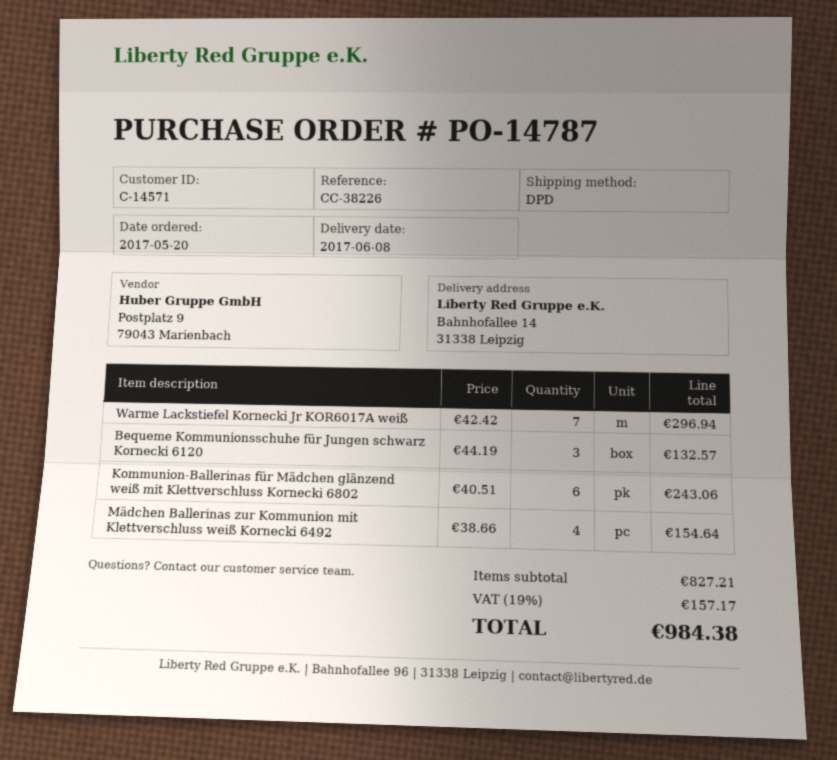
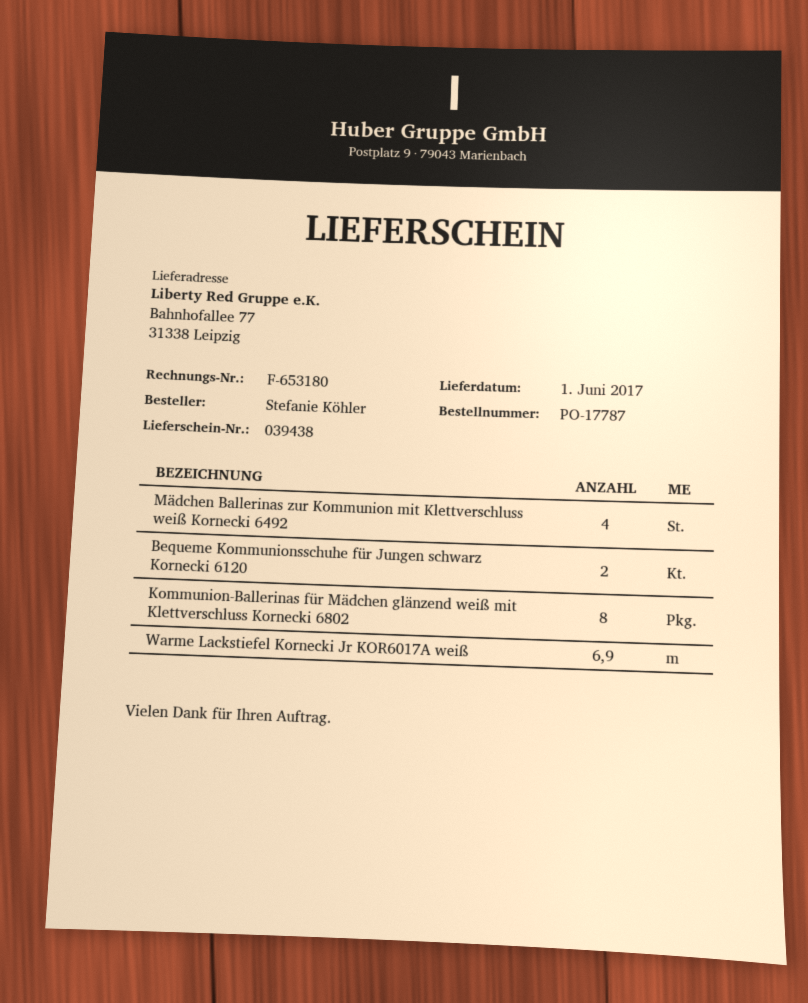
order number: PO-14787 -> PO-17787
delivery date: 2017-06-08 -> 2017-06-01
ship to: Bahnhofallee 14, 31338 Leipzig -> Bahnhofallee 77, 31338 Leipzig
Warme Lackstiefel Kornecki Jr KOR6017A weiß: 7 -> 6.9
Bequeme Kommunionsschuhe für Jungen schwarz Kornecki 6120: 3 -> 2
Kommunion-Ballerinas für Mädchen glänzend weiß mit Klettverschluss Kornecki 6802: 6 -> 8

